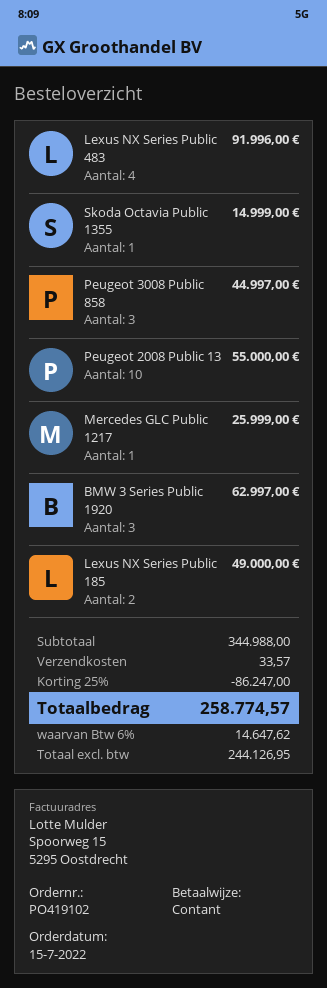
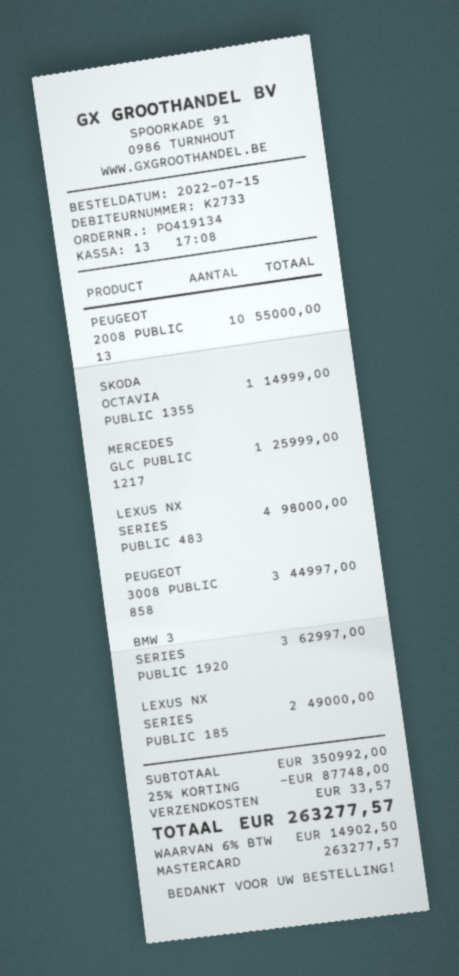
order number: PO419102 -> PO419134
payment method: cash -> Mastercard
Lexus NX Series Public 483: 4 for 91996.00 -> 4 for 98000.00
subtotal: 344988.00 -> 350992.00
discount: 25% = 86247.00 -> 25% = 87748.00
tax: 6% = 14647.62 -> 6% = 14902.50
total: 258774.57 -> 263277.57

